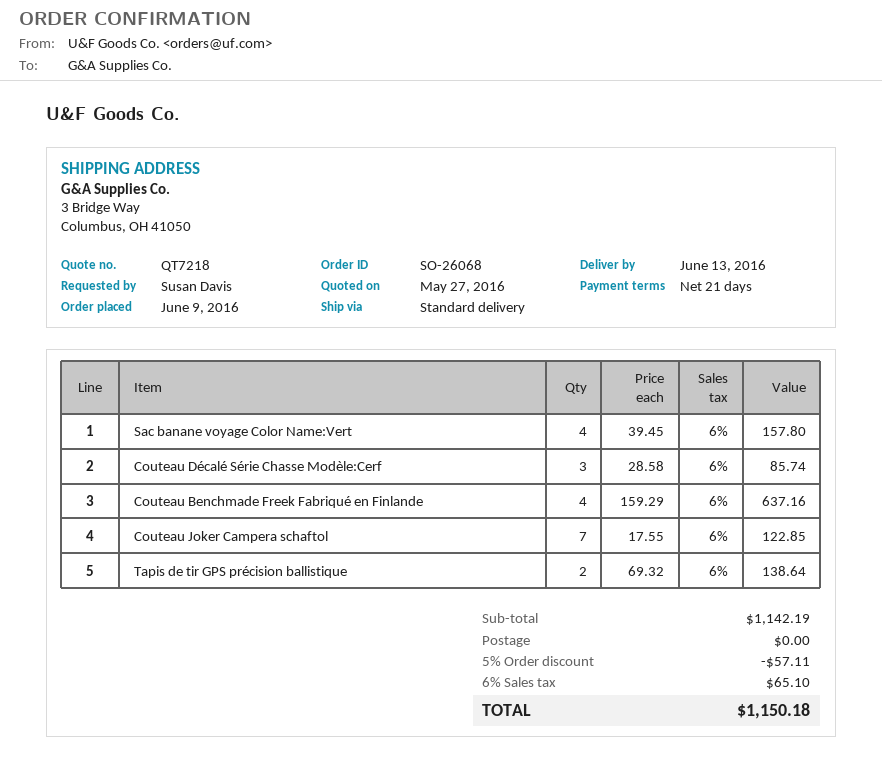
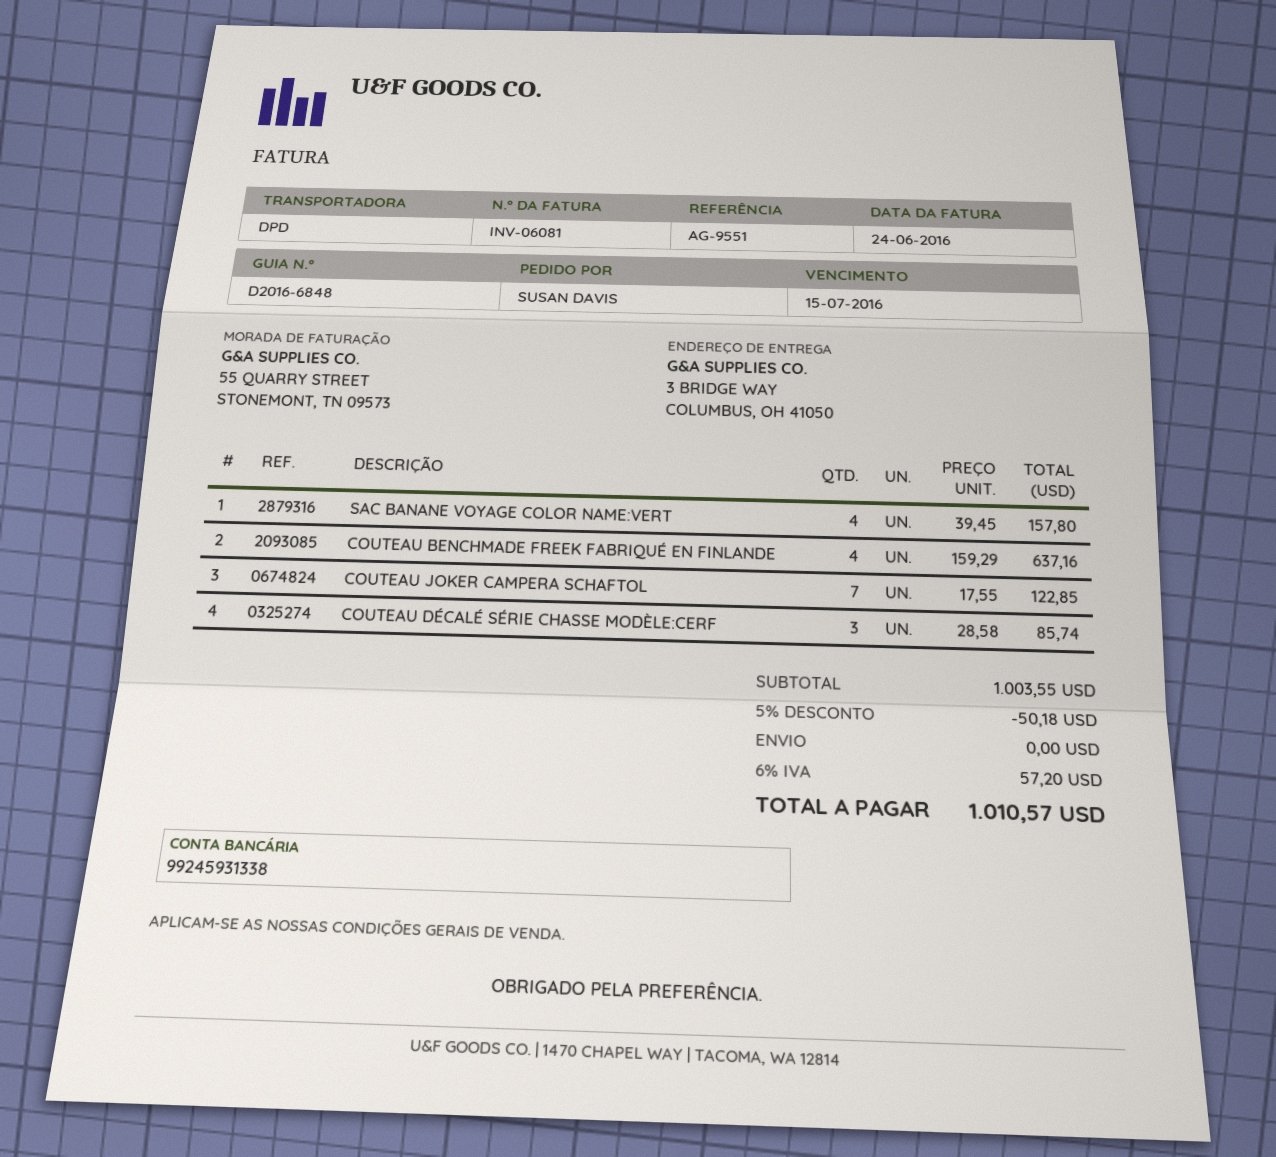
shipping method: standard -> DPD
Tapis de tir GPS précision ballistique: 2 x 69.32 = 138.64 -> none
subtotal: 1142.19 -> 1003.55
discount: 5% = 57.11 -> 5% = 50.18
tax: 6% = 65.10 -> 6% = 57.20
total: 1150.18 -> 1010.57

